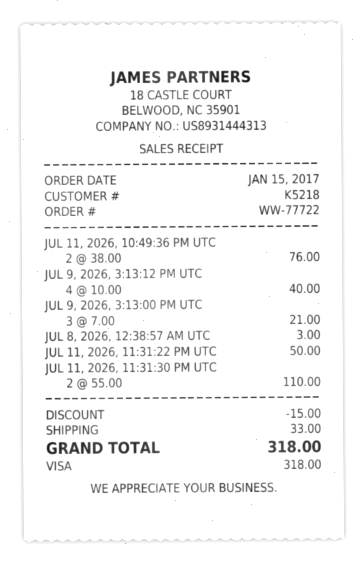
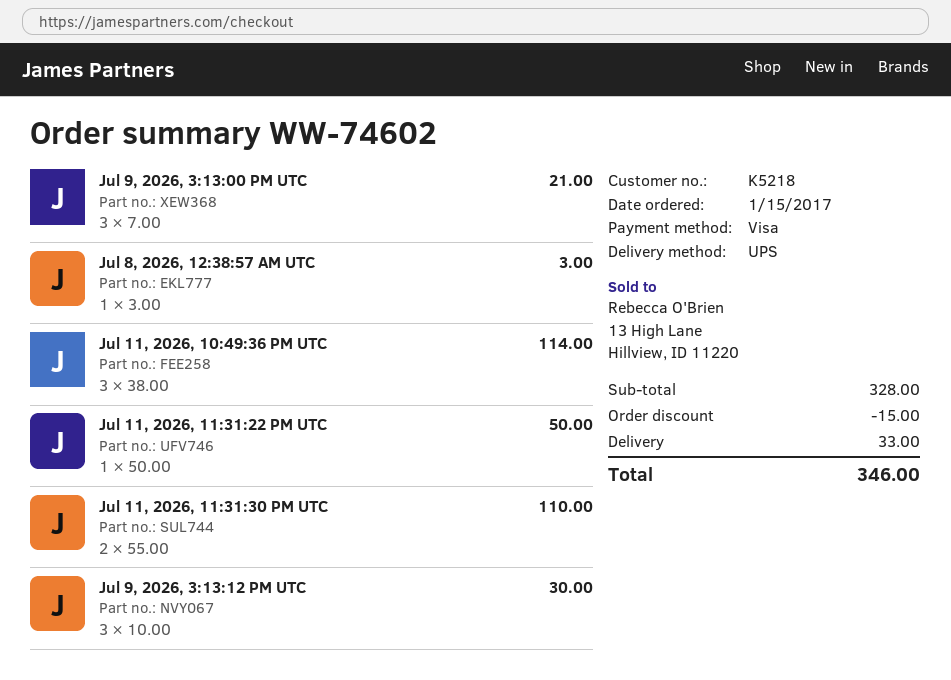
order number: WW-77722 -> WW-74602
JUL 11, 2026, 10:49:36 PM UTC: 2 x 38.00 = 76.00 -> 3 x 38.00 = 114.00
JUL 9, 2026, 3:13:12 PM UTC: 4 x 10.00 = 40.00 -> 3 x 10.00 = 30.00
total: 318.00 -> 346.00

